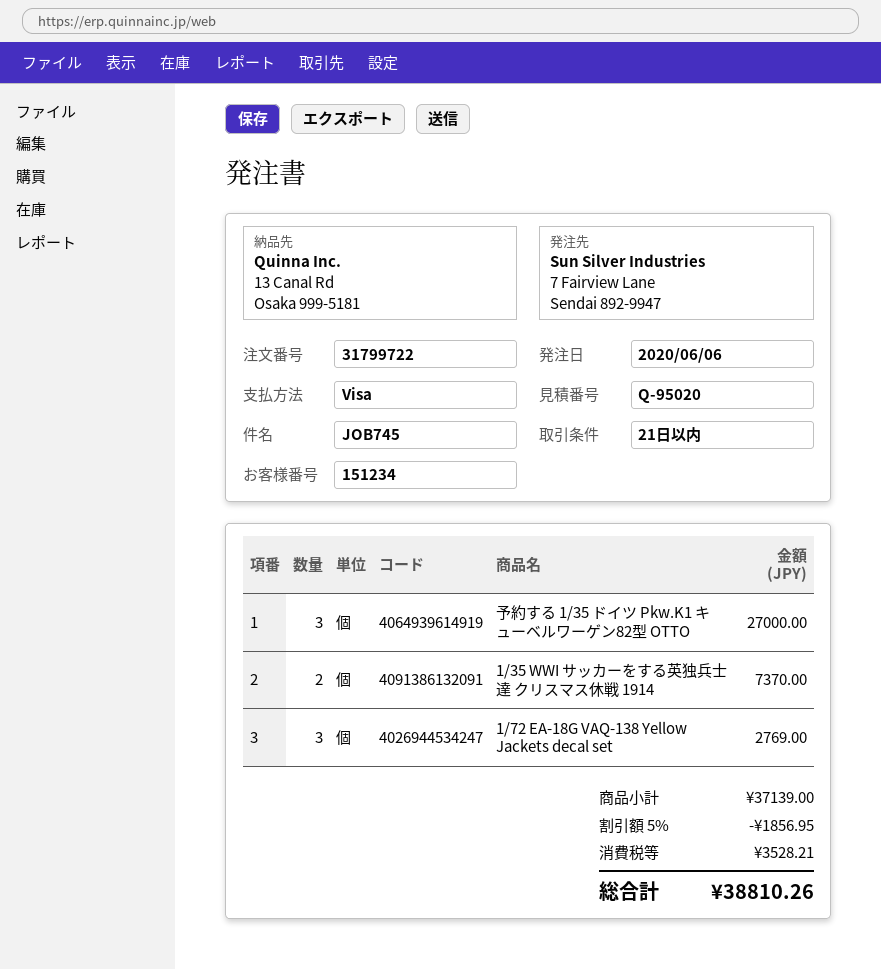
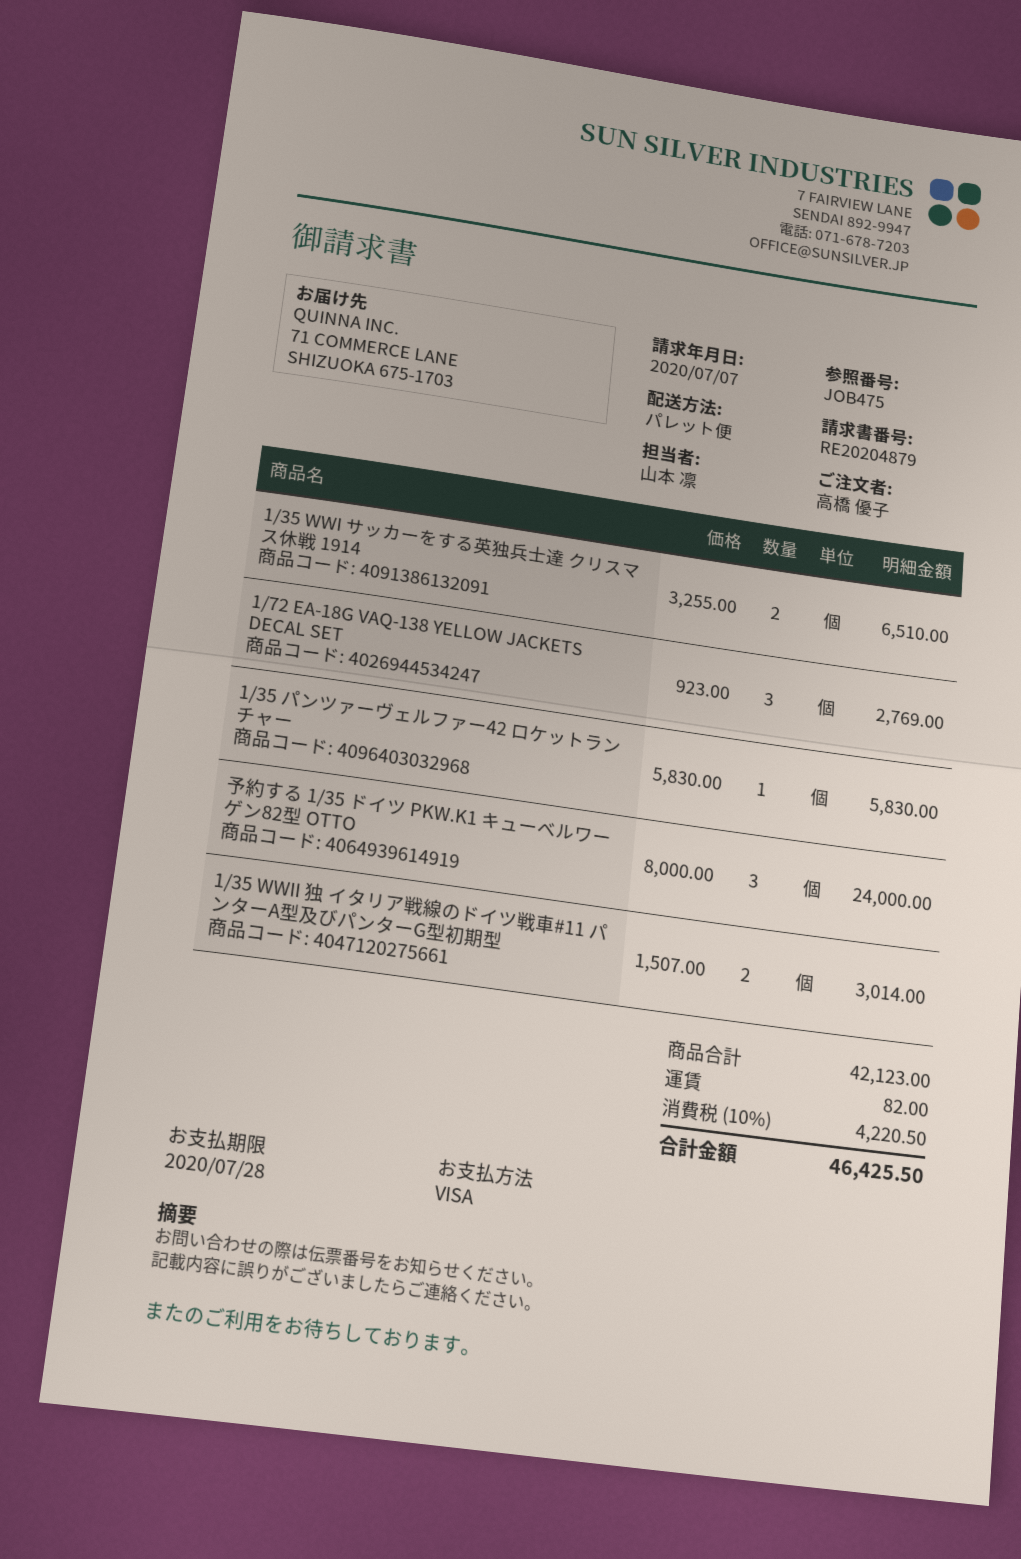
reference: JOB745 -> JOB475
ship to: 13 Canal Rd, Osaka 999-5181 -> 71 COMMERCE LANE, SHIZUOKA 675-1703
予約する 1/35 ドイツ Pkw.K1 キューベルワーゲン82型 OTTO: 3 for 27000.00 -> 3 for 24000.00
1/35 WWI サッカーをする英独兵士達 クリスマス休戦 1914: 2 for 7370.00 -> 2 for 6510.00
1/35 パンツァーヴェルファー42 ロケットランチャー: none -> 1 for 5830.00
1/35 WWII 独 イタリア戦線のドイツ戦車#11 パンターA型及びパンターG型初期型: none -> 2 for 3014.00
subtotal: 37139.00 -> 42123.00
discount: 5% = 1856.95 -> none
shipping: none -> 82.00
tax: 3528.21 -> 4220.50
total: 38810.26 -> 46425.50

